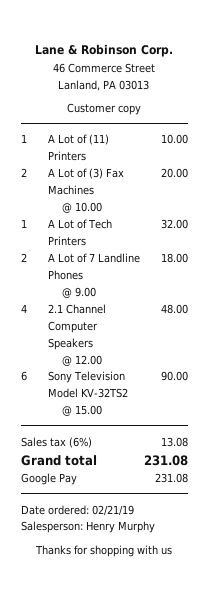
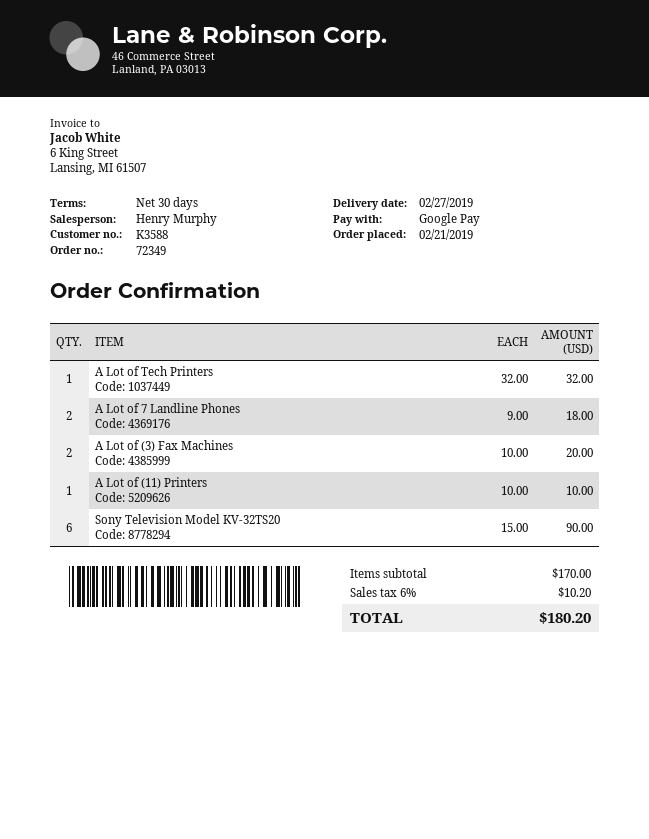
2.1 Channel Computer Speakers: 4 x 12.00 = 48.00 -> none
tax: 6% = 13.08 -> 6% = 10.20
total: 231.08 -> 180.20

